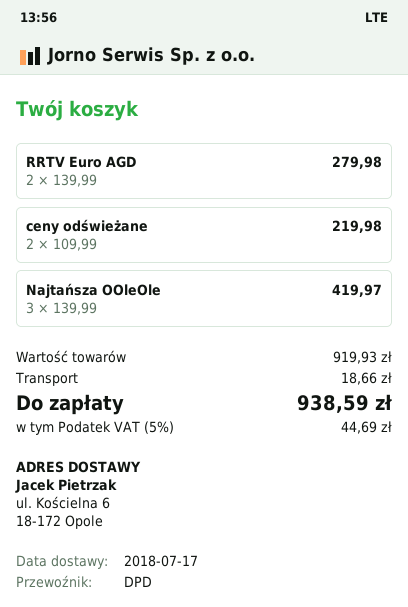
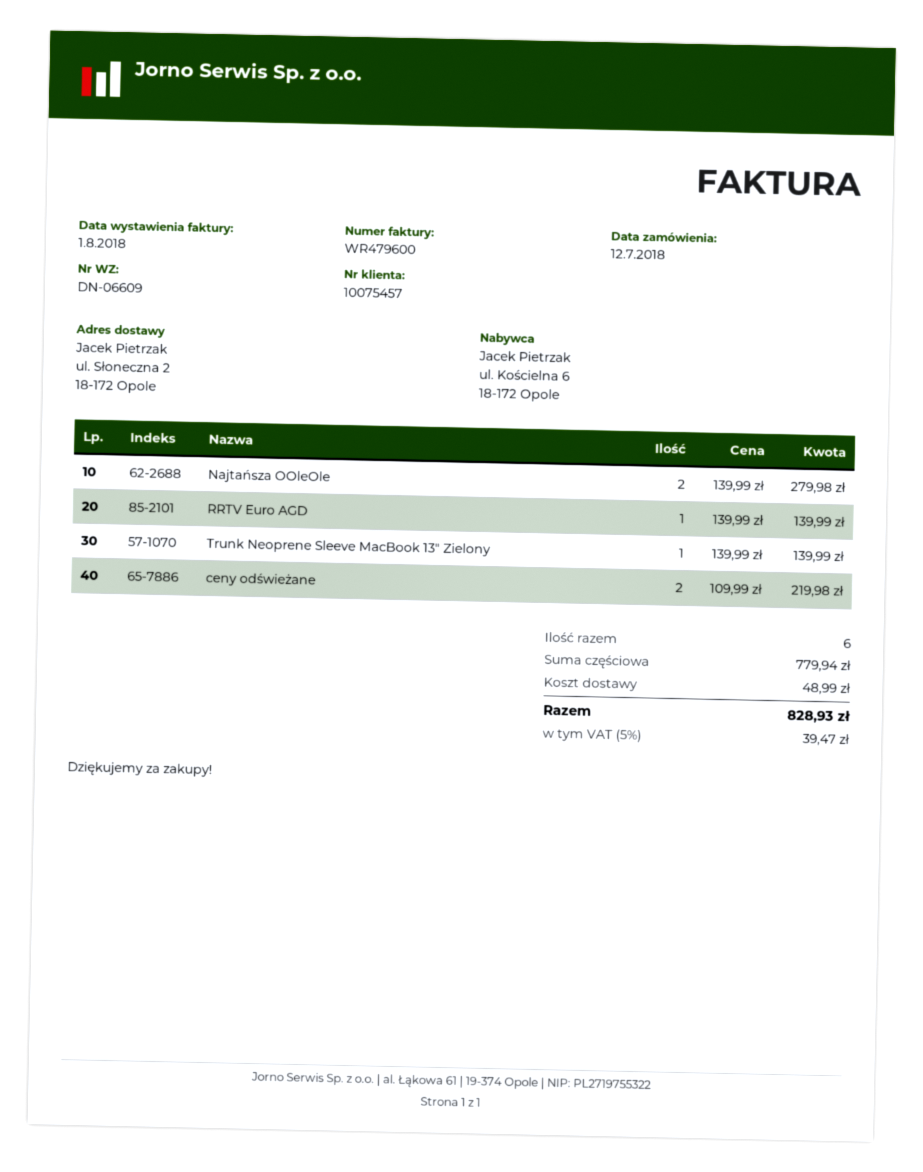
ship to: ul. Kościelna 6, 18-172 Opole -> ul. Słoneczna 2, 18-172 Opole
RRTV Euro AGD: 2 x 139.99 = 279.98 -> 1 x 139.99 = 139.99
Najtańsza OOleOle: 3 x 139.99 = 419.97 -> 2 x 139.99 = 279.98
Trunk Neoprene Sleeve MacBook 13" Zielony: none -> 1 x 139.99 = 139.99
subtotal: 919.93 -> 779.94
shipping: 18.66 -> 48.99
tax: 5% = 44.69 -> 5% = 39.47
total: 938.59 -> 828.93

